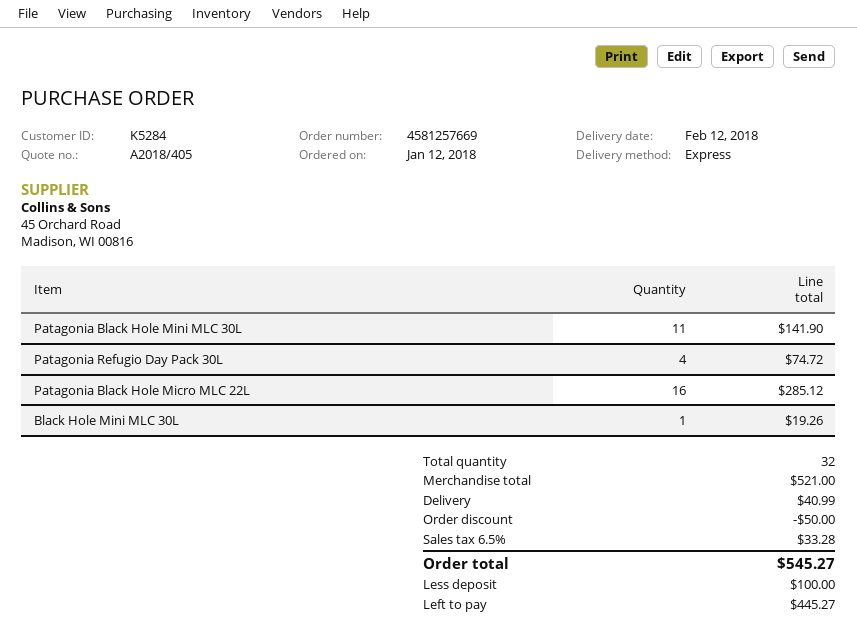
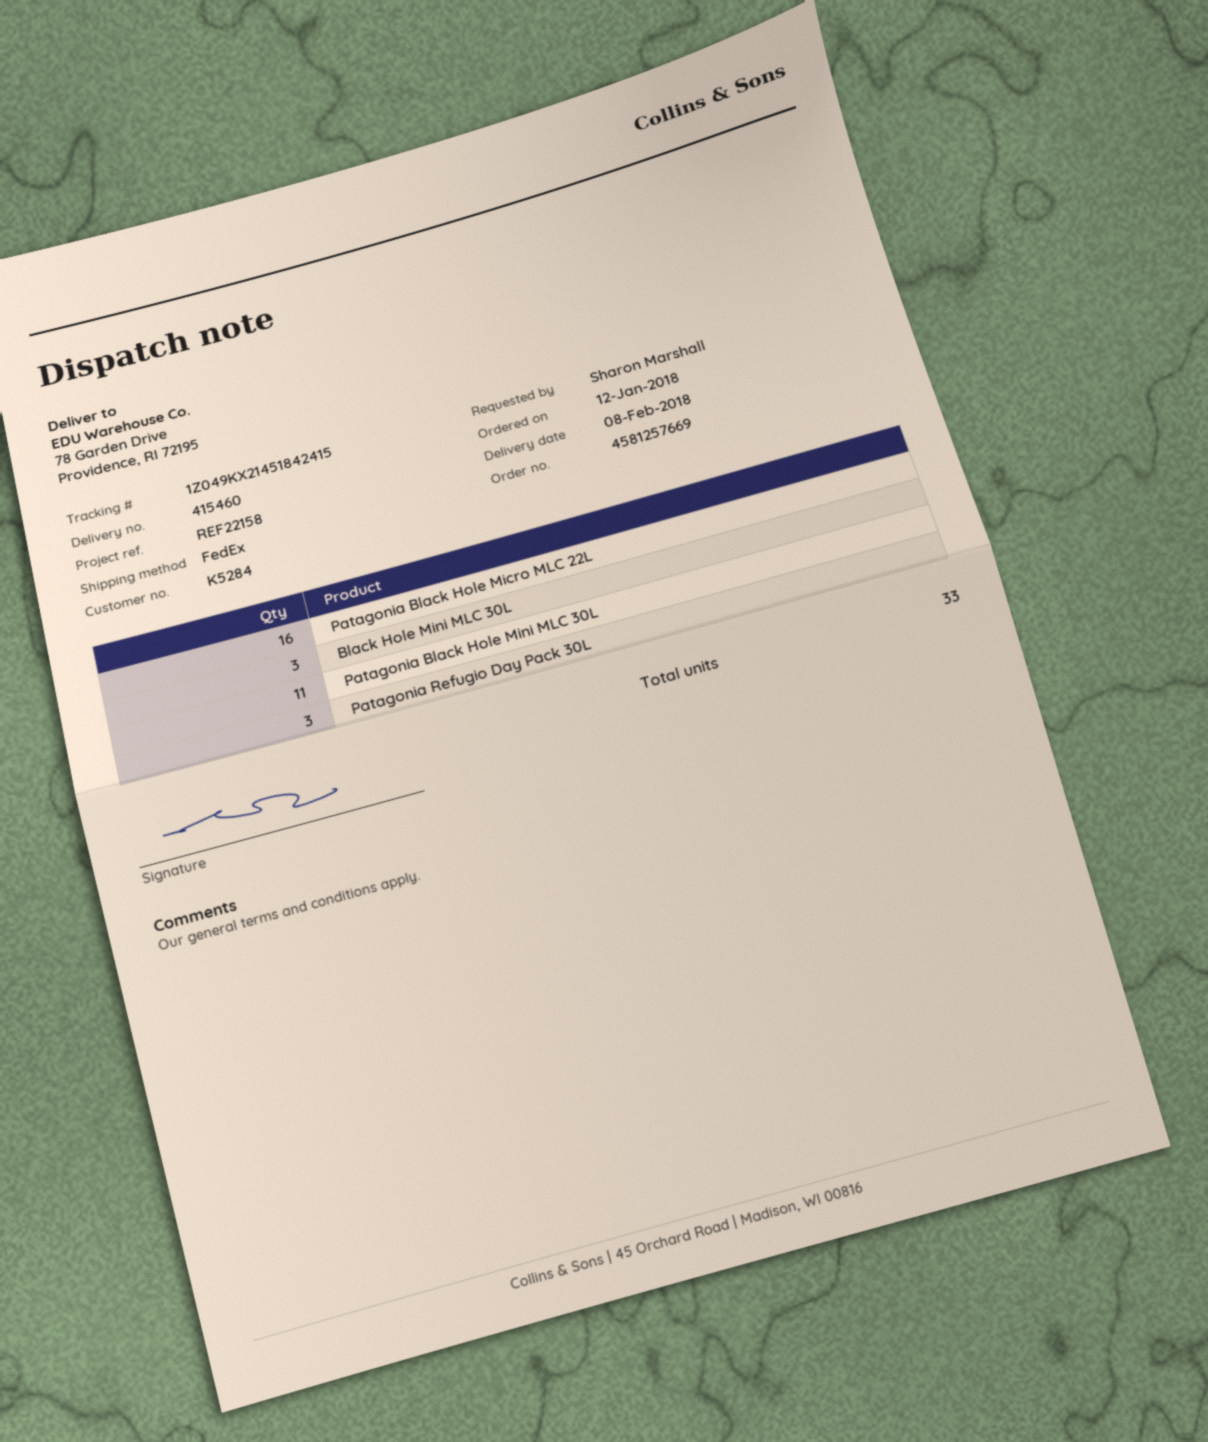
delivery date: 2018-02-12 -> 2018-02-08
shipping method: express -> FedEx
Patagonia Refugio Day Pack 30L: 4 -> 3
Black Hole Mini MLC 30L: 1 -> 3
total quantity: 32 -> 33

